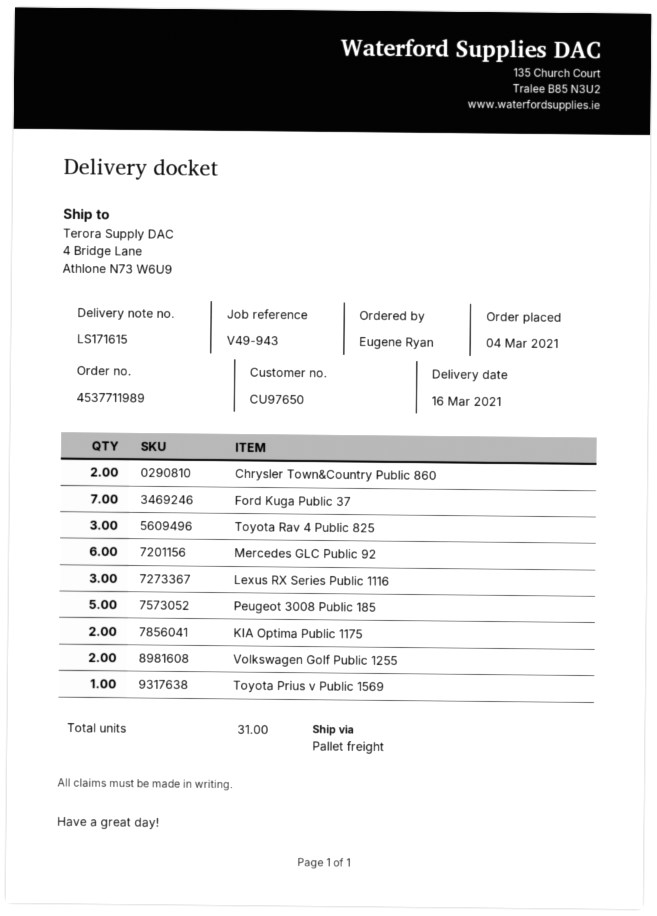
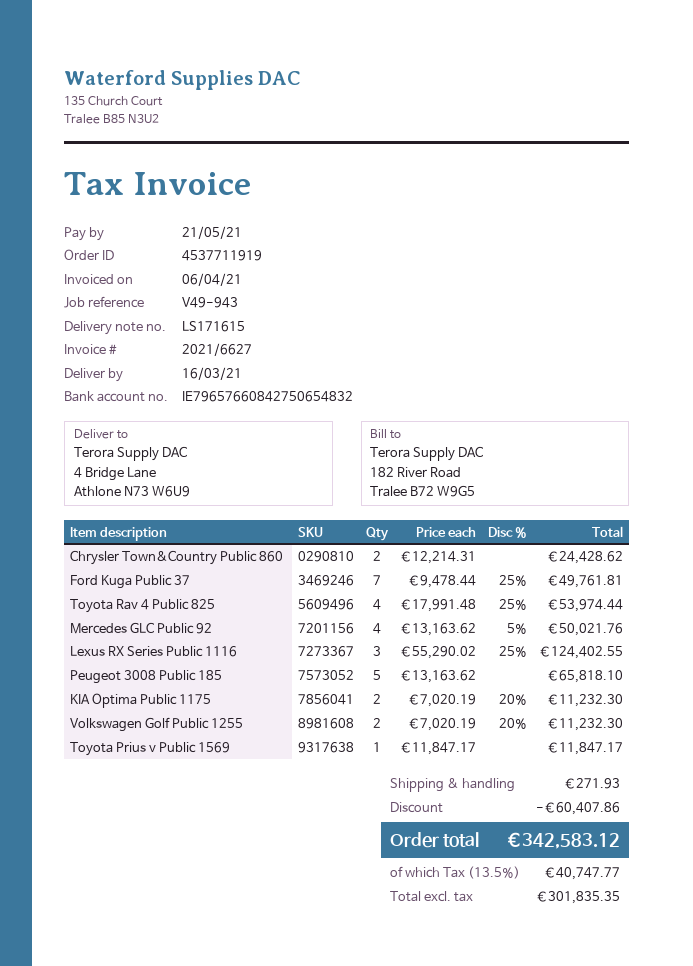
order number: 4537711989 -> 4537711919
Toyota Rav 4 Public 825: 3 -> 4
Mercedes GLC Public 92: 6 -> 4

